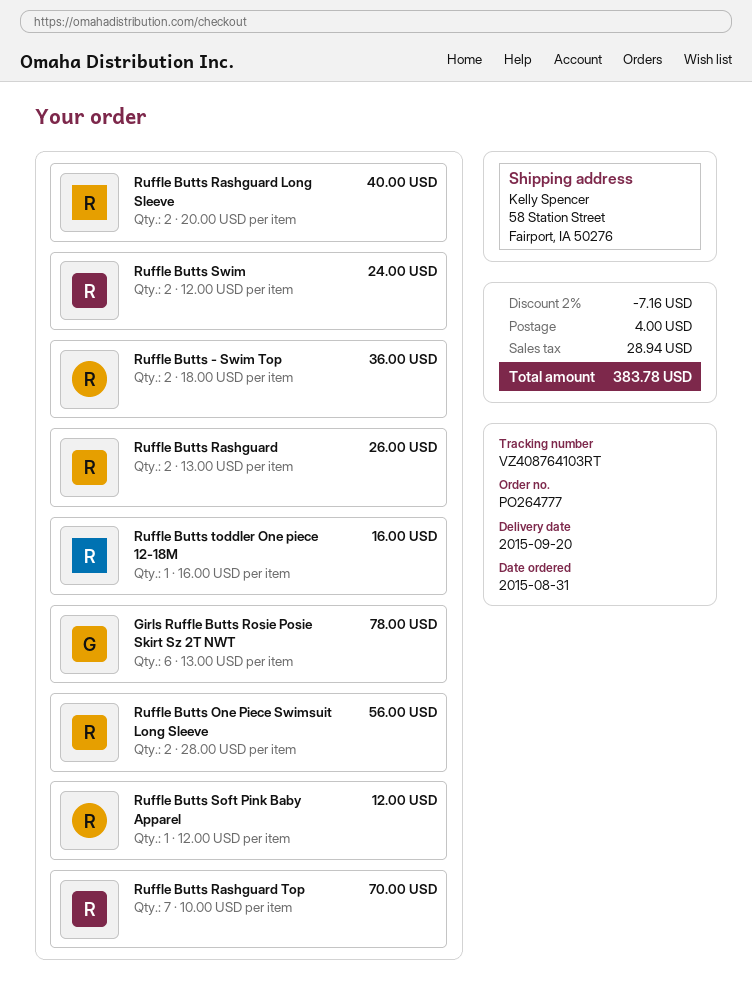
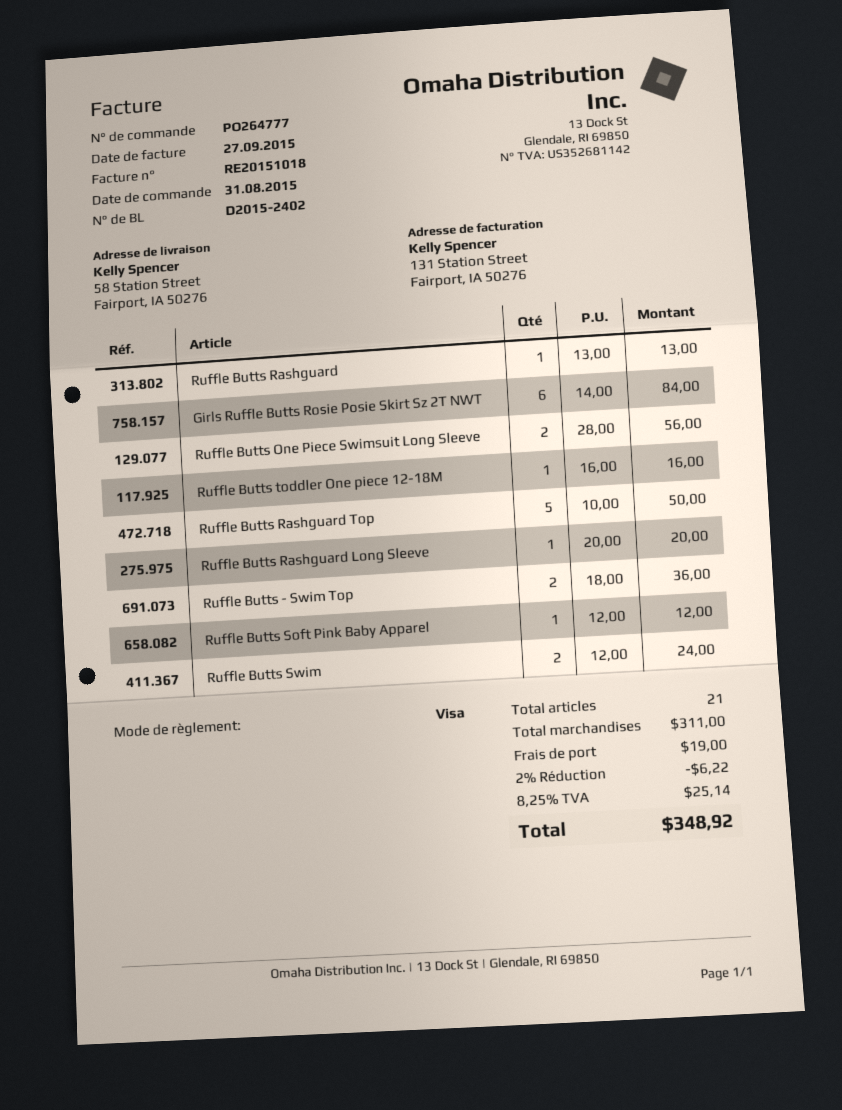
Ruffle Butts Rashguard Long Sleeve: 2 x 20.00 = 40.00 -> 1 x 20.00 = 20.00
Ruffle Butts Rashguard: 2 x 13.00 = 26.00 -> 1 x 13.00 = 13.00
Girls Ruffle Butts Rosie Posie Skirt Sz 2T NWT: 6 x 13.00 = 78.00 -> 6 x 14.00 = 84.00
Ruffle Butts Rashguard Top: 7 x 10.00 = 70.00 -> 5 x 10.00 = 50.00
discount: 2% = 7.16 -> 2% = 6.22
shipping: 4.00 -> 19.00
tax: 28.94 -> 25.14
total: 383.78 -> 348.92

